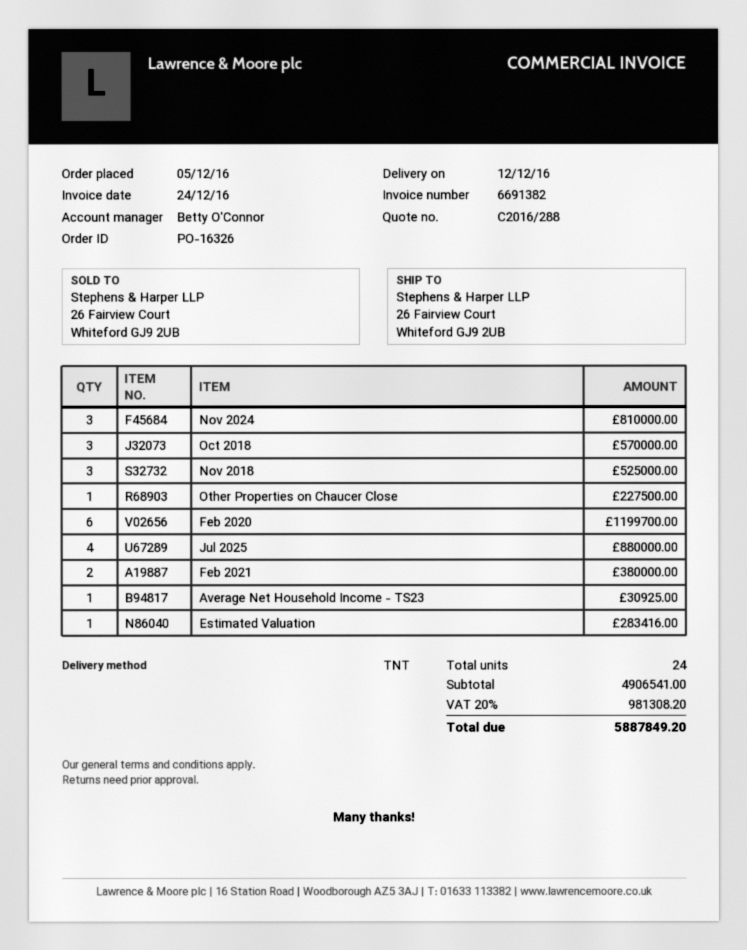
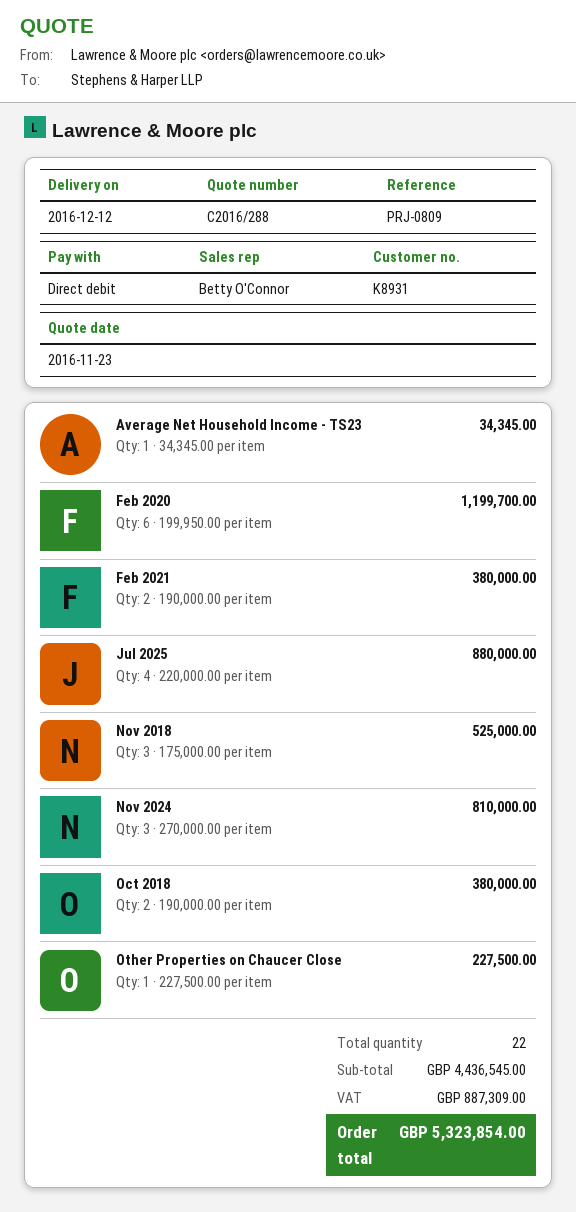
Oct 2018: 3 for 570000.00 -> 2 for 380000.00
Average Net Household Income - TS23: 1 for 30925.00 -> 1 for 34345.00
Estimated Valuation: 1 for 283416.00 -> none
total quantity: 24 -> 22
subtotal: 4906541.00 -> 4436545.00
tax: 981308.20 -> 887309.00
total: 5887849.20 -> 5323854.00

